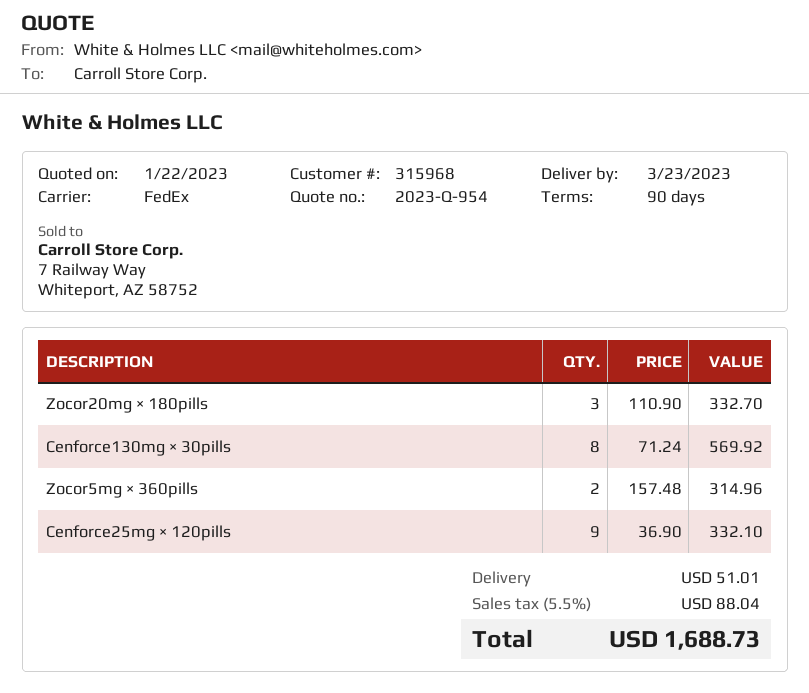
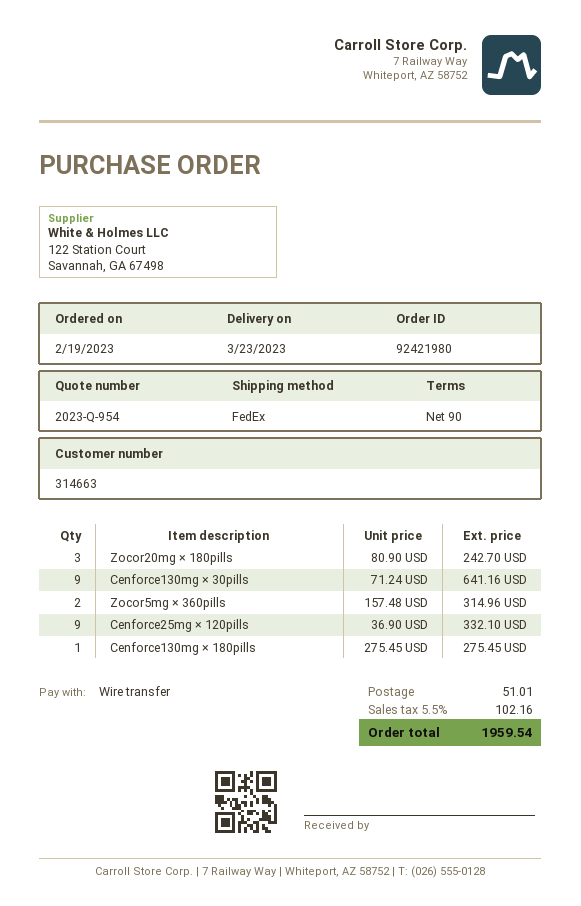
customer number: 315968 -> 314663
Zocor20mg × 180pills: 3 x 110.90 = 332.70 -> 3 x 80.90 = 242.70
Cenforce130mg × 30pills: 8 x 71.24 = 569.92 -> 9 x 71.24 = 641.16
Cenforce130mg × 180pills: none -> 1 x 275.45 = 275.45
tax: 5.5% = 88.04 -> 5.5% = 102.16
total: 1688.73 -> 1959.54

